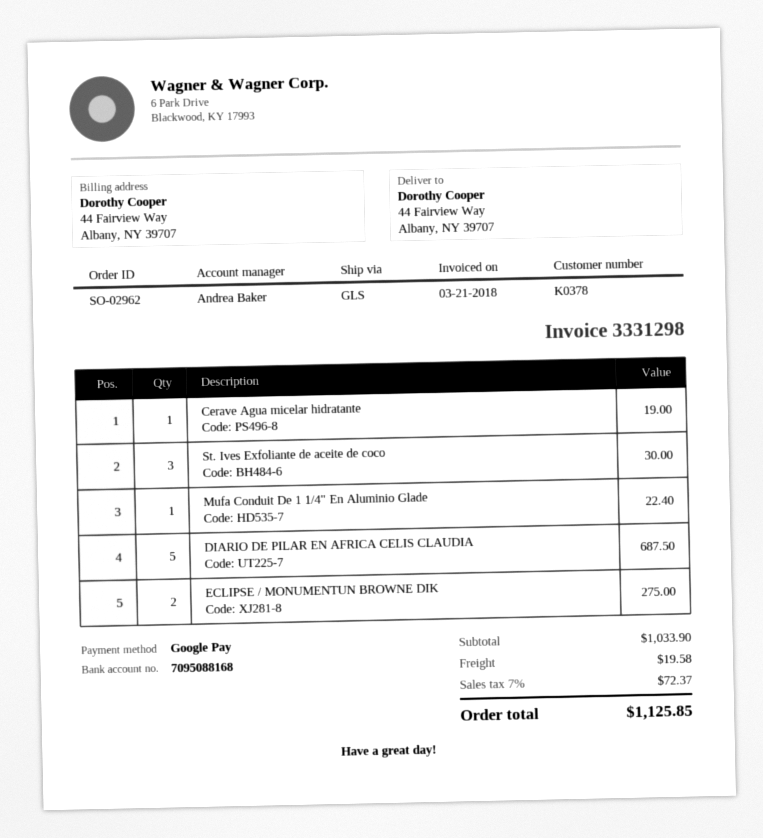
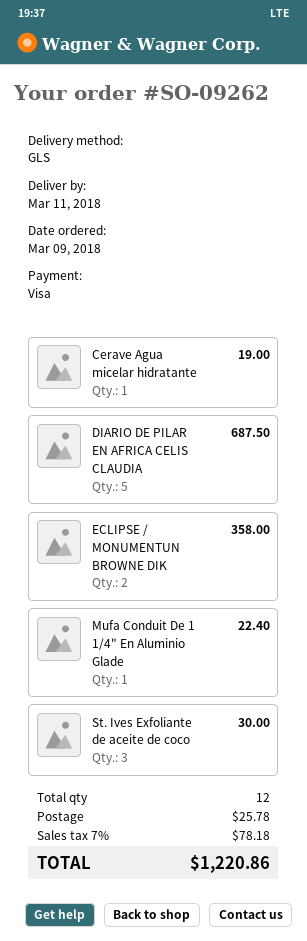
order number: SO-02962 -> SO-09262
payment method: Google Pay -> Visa
ECLIPSE / MONUMENTUN BROWNE DIK: 2 for 275.00 -> 2 for 358.00
shipping: 19.58 -> 25.78
tax: 7% = 72.37 -> 7% = 78.18
total: 1125.85 -> 1220.86

